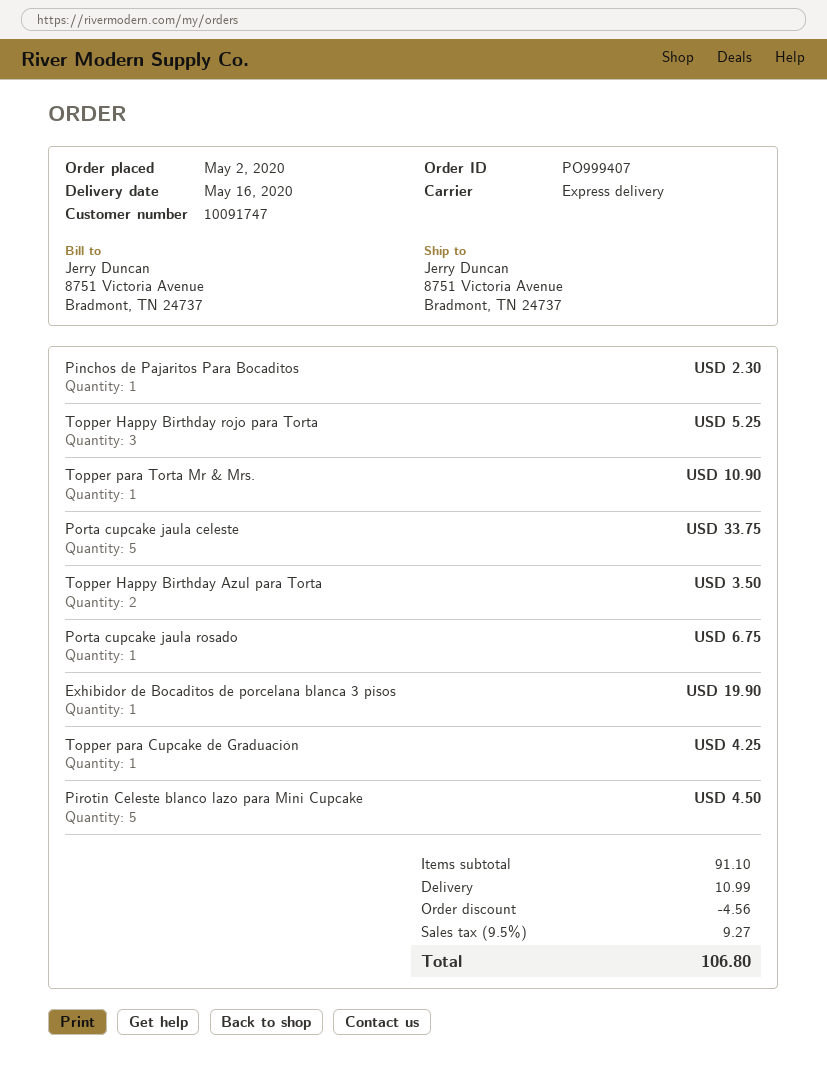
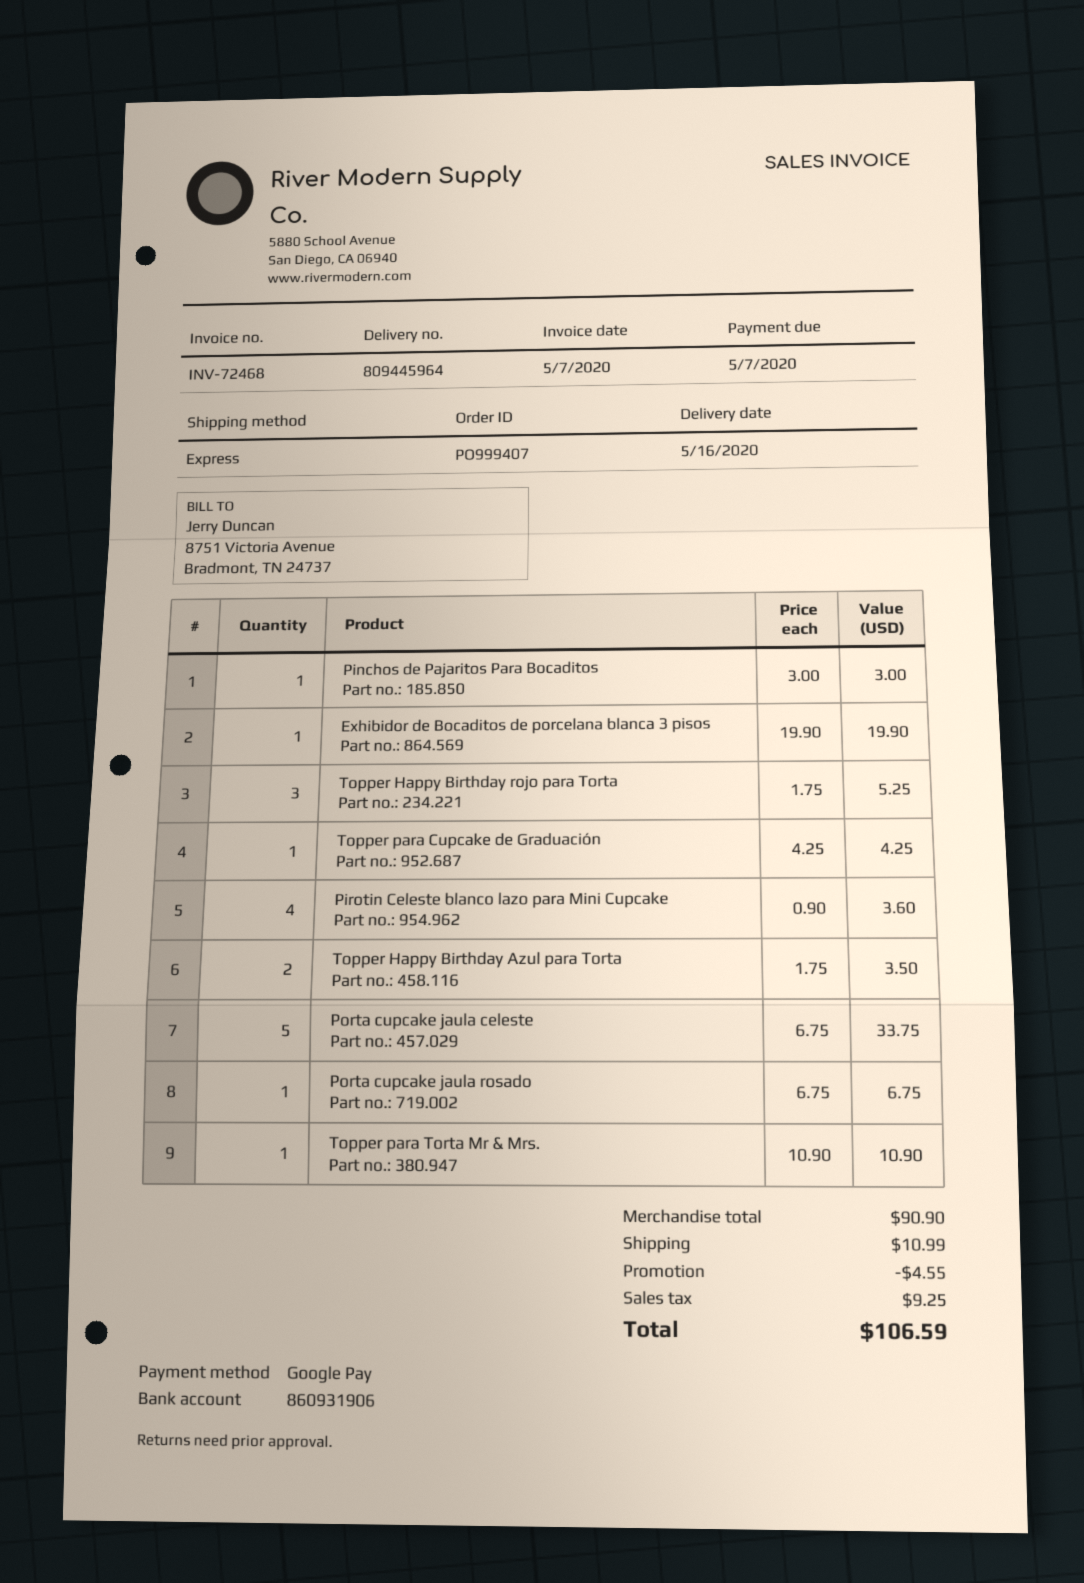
Pinchos de Pajaritos Para Bocaditos: 1 for 2.30 -> 1 for 3.00
Pirotin Celeste blanco lazo para Mini Cupcake: 5 for 4.50 -> 4 for 3.60
subtotal: 91.10 -> 90.90
discount: 4.56 -> 4.55
tax: 9.27 -> 9.25
total: 106.80 -> 106.59

